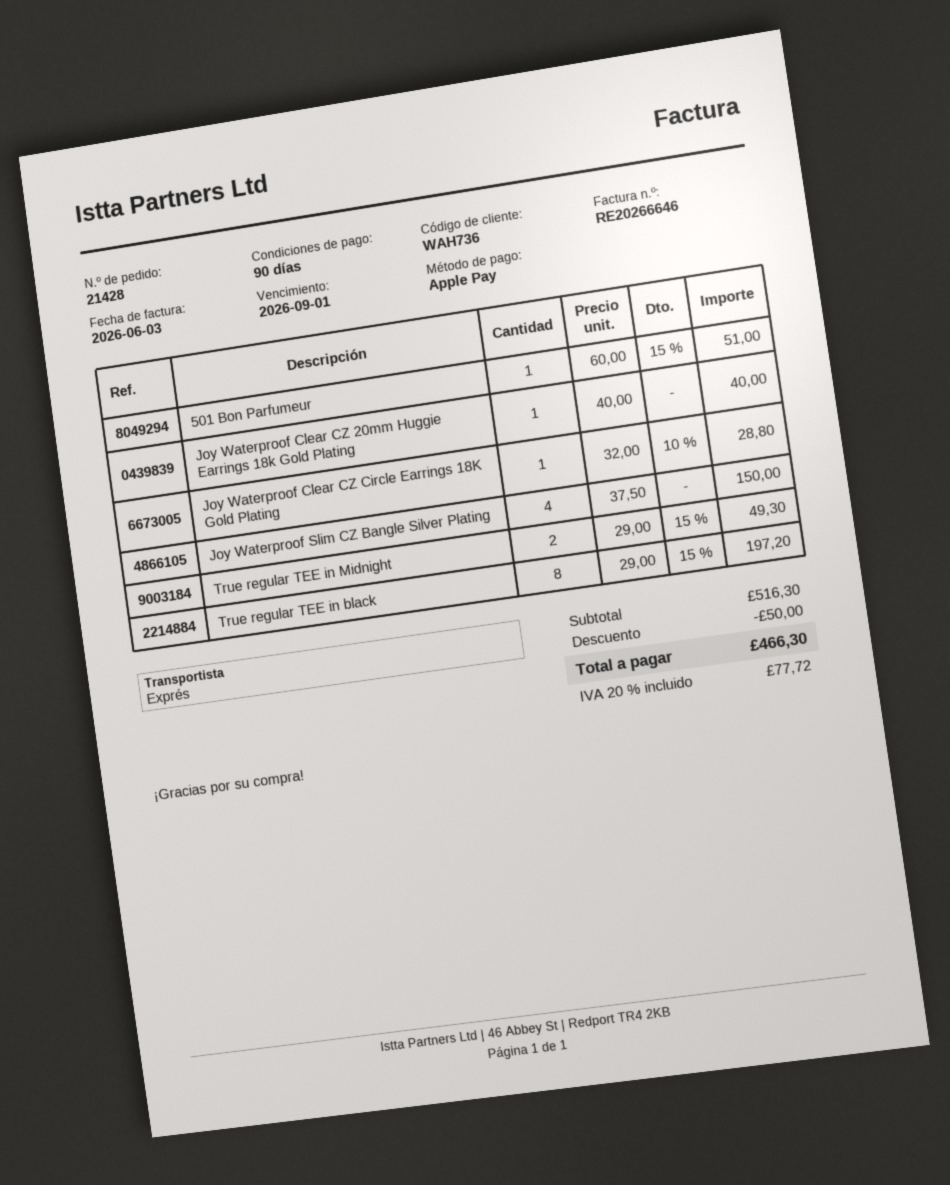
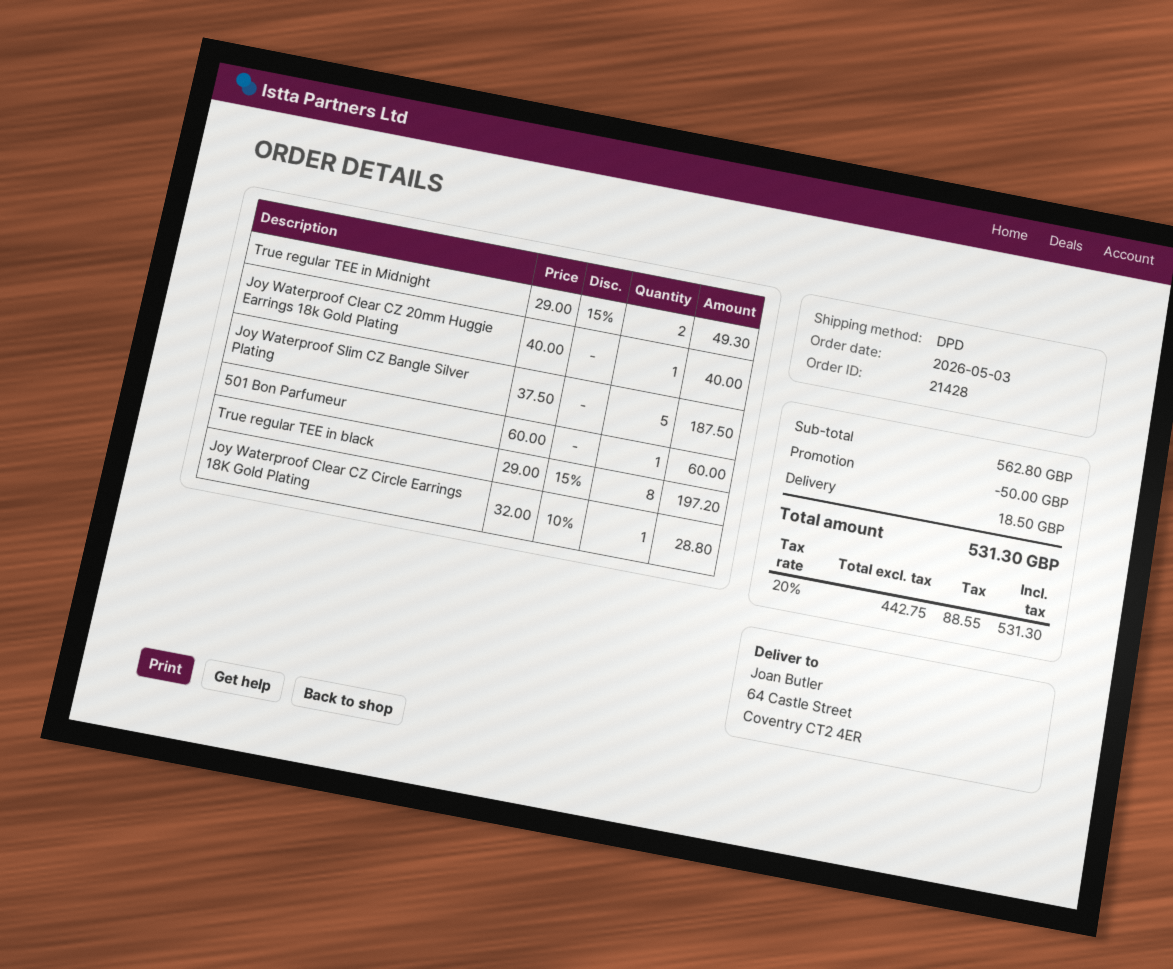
shipping method: express -> DPD
501 Bon Parfumeur: 1 x 60.00 - 15% = 51.00 -> 1 x 60.00 = 60.00
Joy Waterproof Slim CZ Bangle Silver Plating: 4 x 37.50 = 150.00 -> 5 x 37.50 = 187.50
subtotal: 516.30 -> 562.80
shipping: none -> 18.50
tax: 20% = 77.72 -> 20% = 88.55
total: 466.30 -> 531.30

